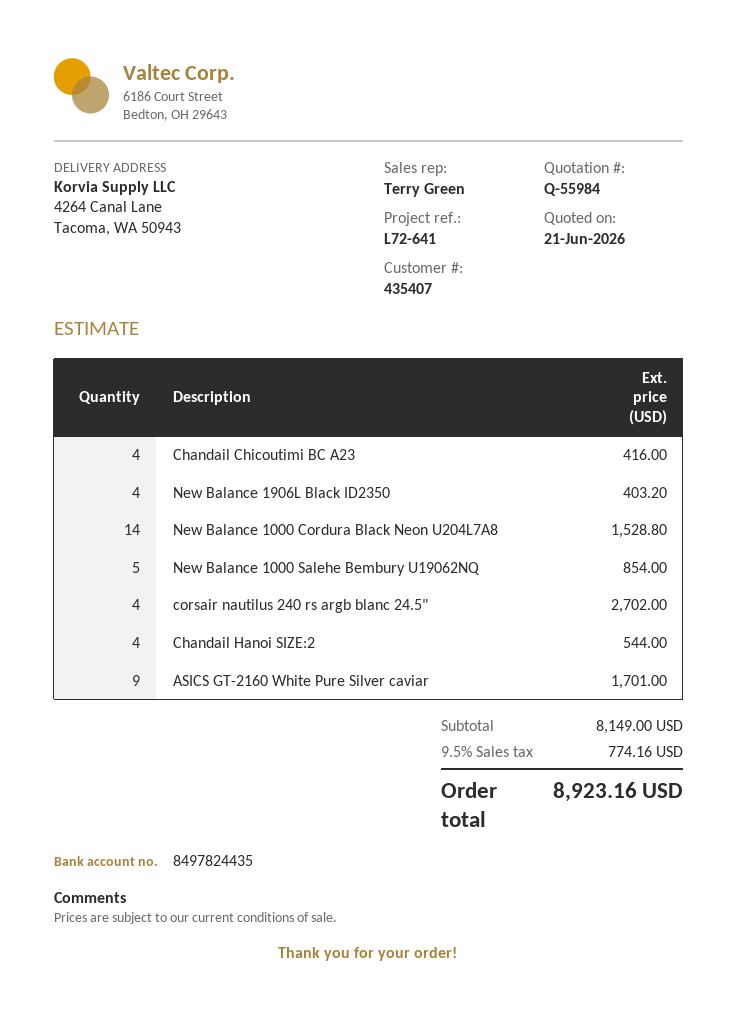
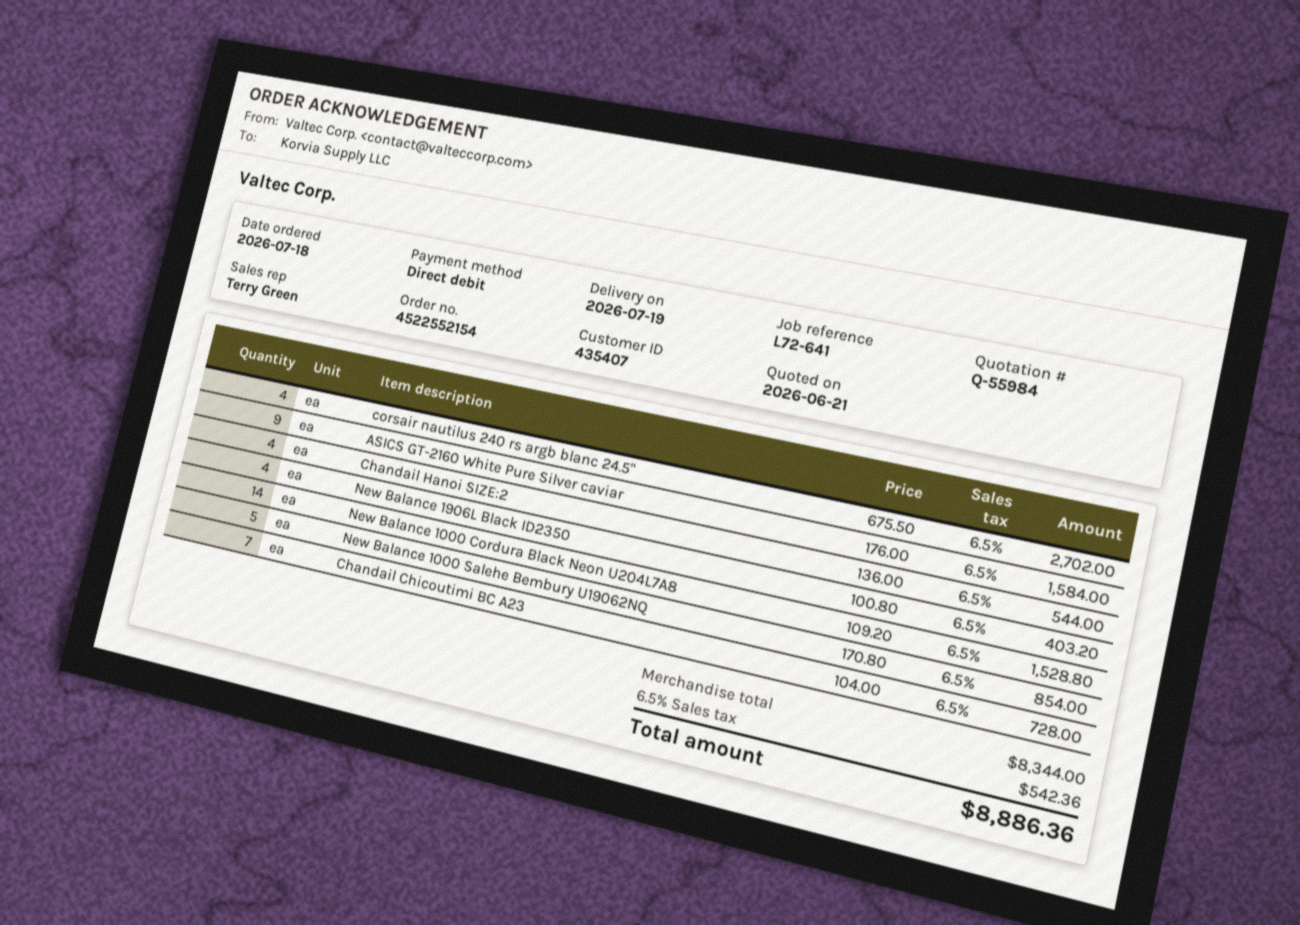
Chandail Chicoutimi BC A23: 4 for 416.00 -> 7 for 728.00
ASICS GT-2160 White Pure Silver caviar: 9 for 1701.00 -> 9 for 1584.00
subtotal: 8149.00 -> 8344.00
tax: 9.5% = 774.16 -> 6.5% = 542.36
total: 8923.16 -> 8886.36

